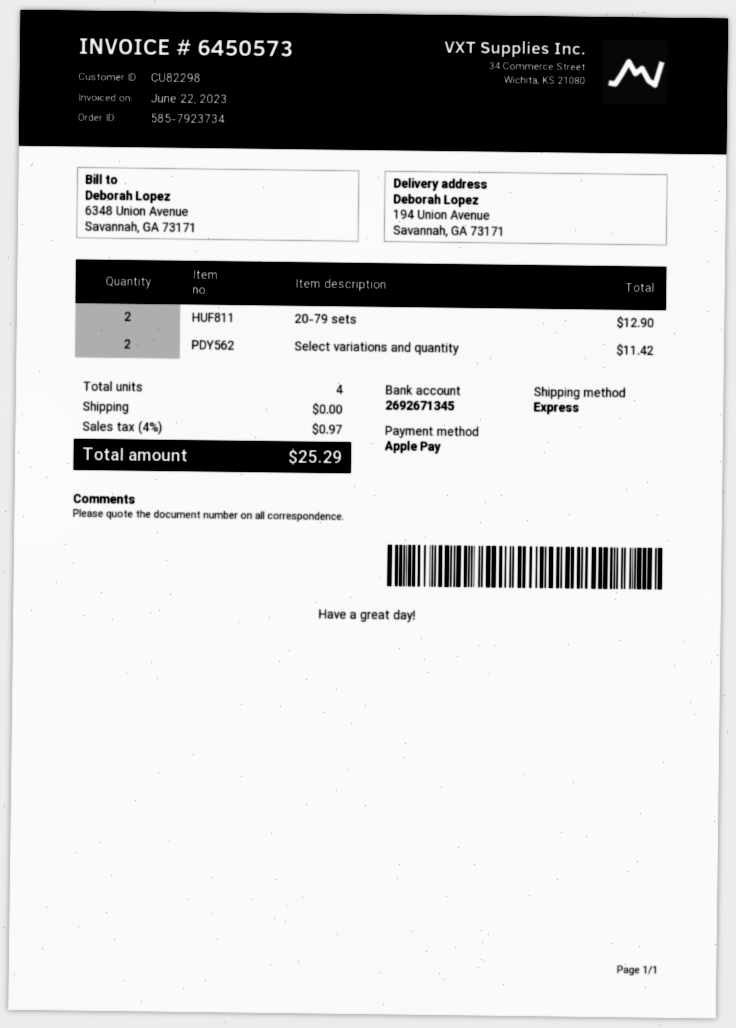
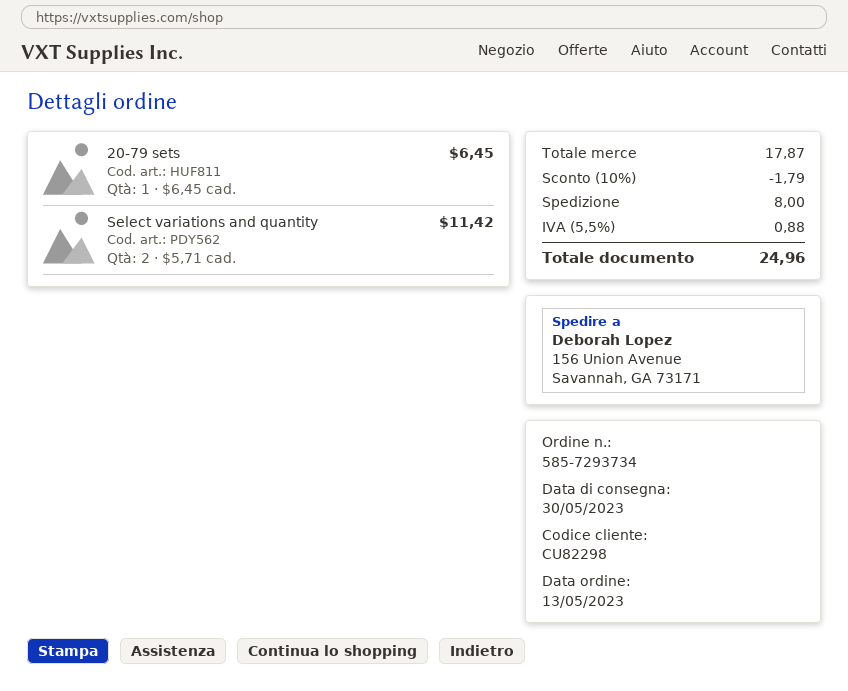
order number: 585-7923734 -> 585-7293734
ship to: 194 Union Avenue, Savannah, GA 73171 -> 156 Union Avenue, Savannah, GA 73171
20-79 sets: 2 for 12.90 -> 1 for 6.45
discount: none -> 10% = 1.79
shipping: 0.00 -> 8.00
tax: 4% = 0.97 -> 5.5% = 0.88
total: 25.29 -> 24.96

